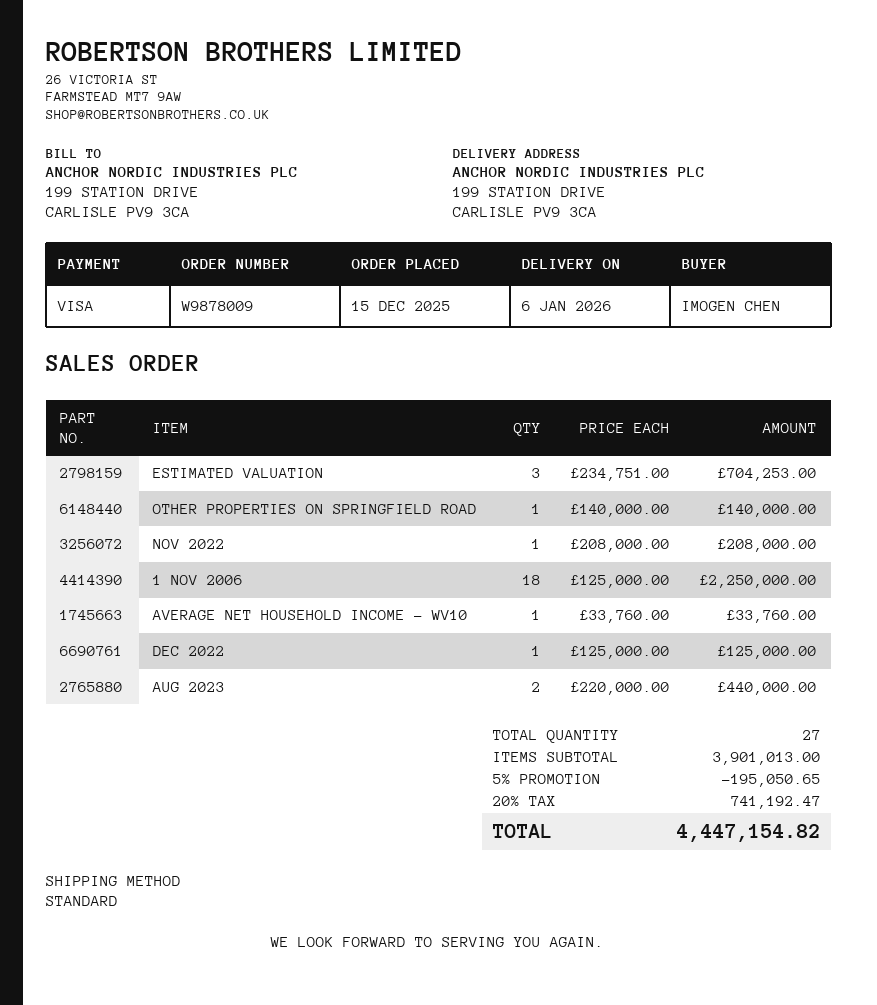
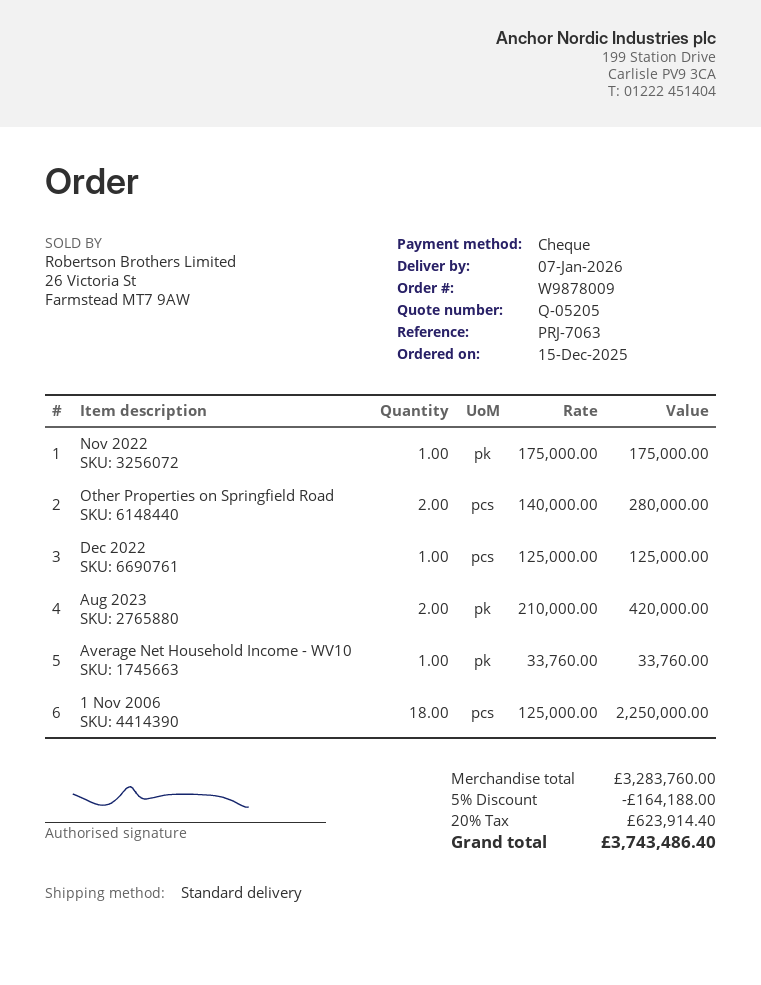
delivery date: 2026-01-06 -> 2026-01-07
payment method: Visa -> cheque
ESTIMATED VALUATION: 3 x 234751.00 = 704253.00 -> none
OTHER PROPERTIES ON SPRINGFIELD ROAD: 1 x 140000.00 = 140000.00 -> 2 x 140000.00 = 280000.00
NOV 2022: 1 x 208000.00 = 208000.00 -> 1 x 175000.00 = 175000.00
AUG 2023: 2 x 220000.00 = 440000.00 -> 2 x 210000.00 = 420000.00
subtotal: 3901013.00 -> 3283760.00
discount: 5% = 195050.65 -> 5% = 164188.00
tax: 20% = 741192.47 -> 20% = 623914.40
total: 4447154.82 -> 3743486.40

